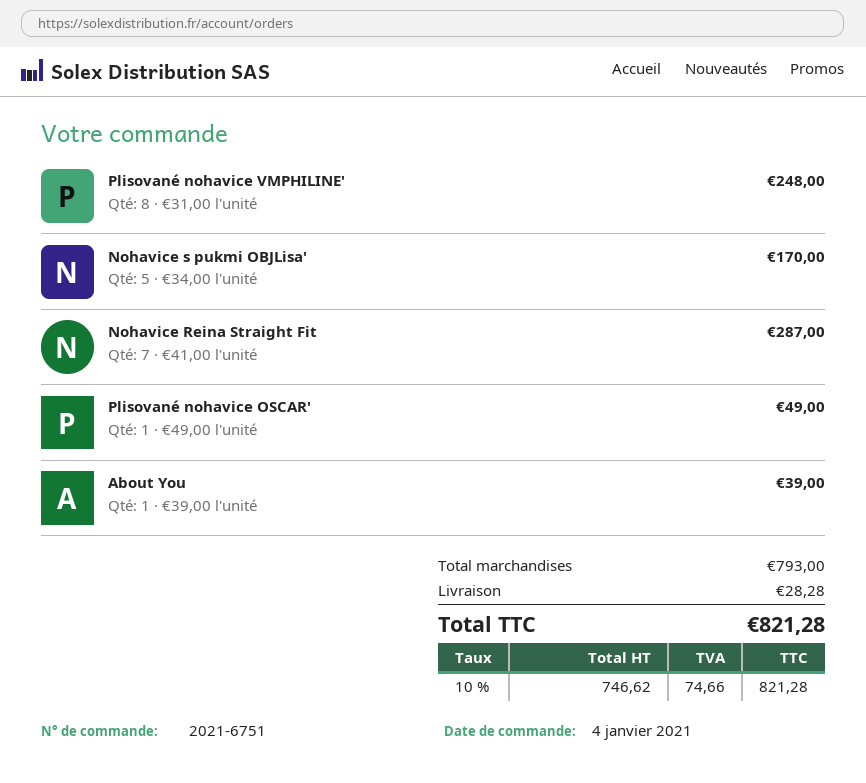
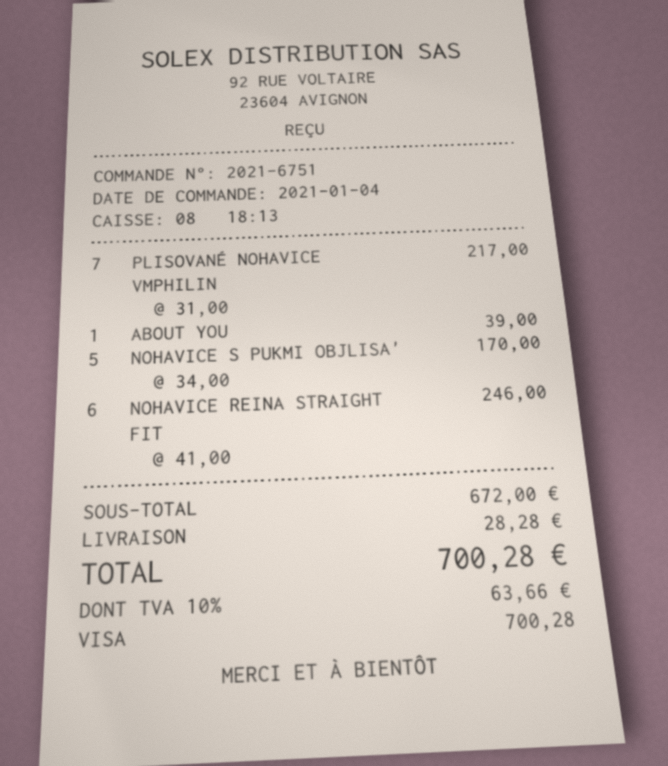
Plisované nohavice VMPHILINE': 8 x 31.00 = 248.00 -> 7 x 31.00 = 217.00
Nohavice Reina Straight Fit: 7 x 41.00 = 287.00 -> 6 x 41.00 = 246.00
Plisované nohavice OSCAR': 1 x 49.00 = 49.00 -> none
subtotal: 793.00 -> 672.00
tax: 10% = 74.66 -> 10% = 63.66
total: 821.28 -> 700.28

